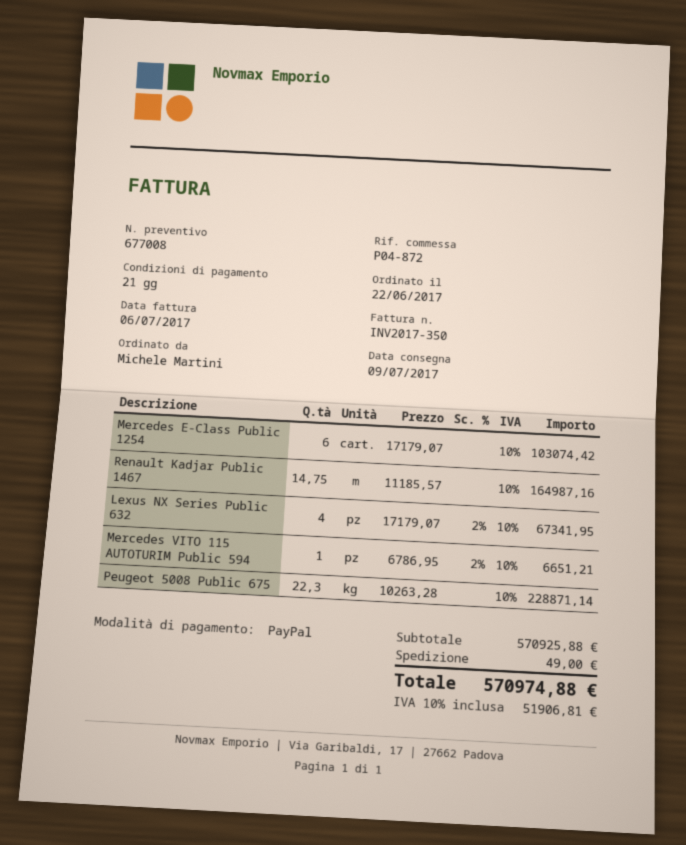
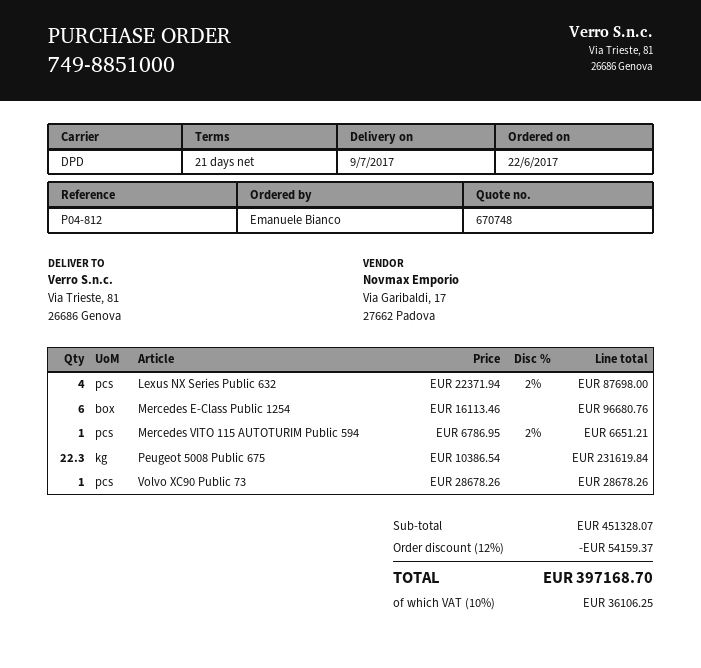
quote number: 677008 -> 670748
reference: P04-872 -> P04-812
ordered by: Michele Martini -> Emanuele Bianco
Mercedes E-Class Public 1254: 6 x 17179.07 = 103074.42 -> 6 x 16113.46 = 96680.76
Renault Kadjar Public 1467: 14.75 x 11185.57 = 164987.16 -> none
Lexus NX Series Public 632: 4 x 17179.07 - 2% = 67341.95 -> 4 x 22371.94 - 2% = 87698.00
Peugeot 5008 Public 675: 22.3 x 10263.28 = 228871.14 -> 22.3 x 10386.54 = 231619.84
Volvo XC90 Public 73: none -> 1 x 28678.26 = 28678.26
subtotal: 570925.88 -> 451328.07
discount: none -> 12% = 54159.37
shipping: 49.00 -> none
tax: 10% = 51906.81 -> 10% = 36106.25
total: 570974.88 -> 397168.70

